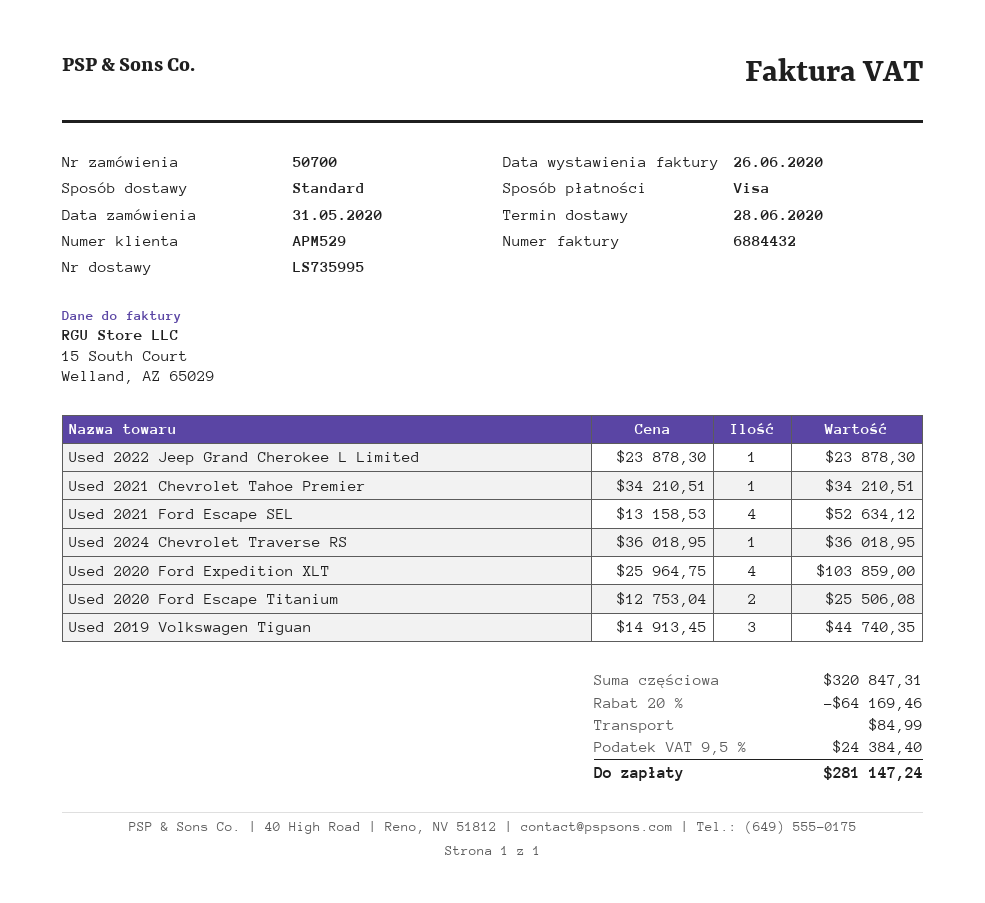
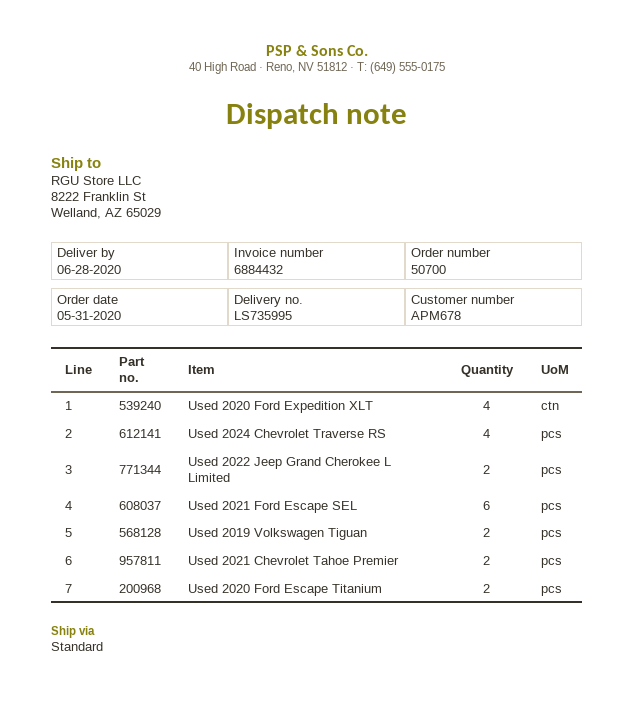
customer number: APM529 -> APM678
Used 2022 Jeep Grand Cherokee L Limited: 1 -> 2
Used 2021 Chevrolet Tahoe Premier: 1 -> 2
Used 2021 Ford Escape SEL: 4 -> 6
Used 2024 Chevrolet Traverse RS: 1 -> 4
Used 2019 Volkswagen Tiguan: 3 -> 2

